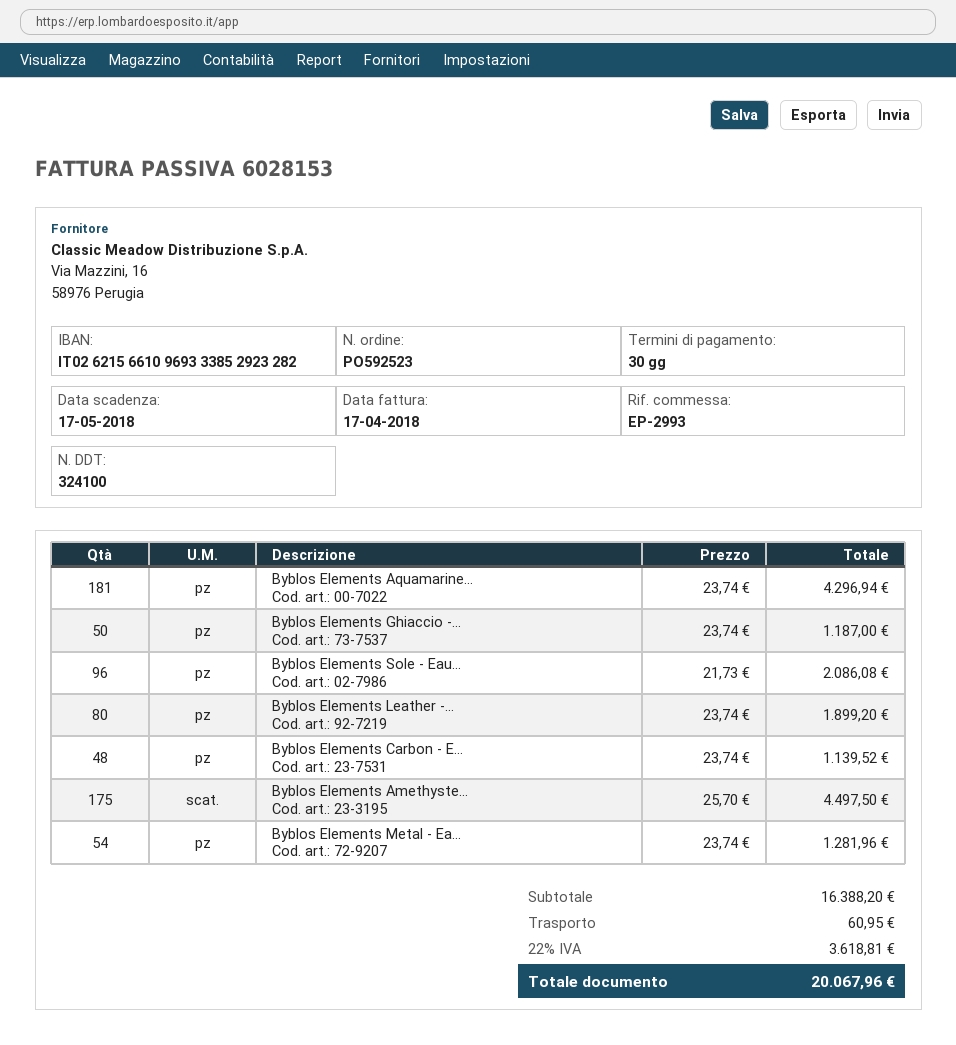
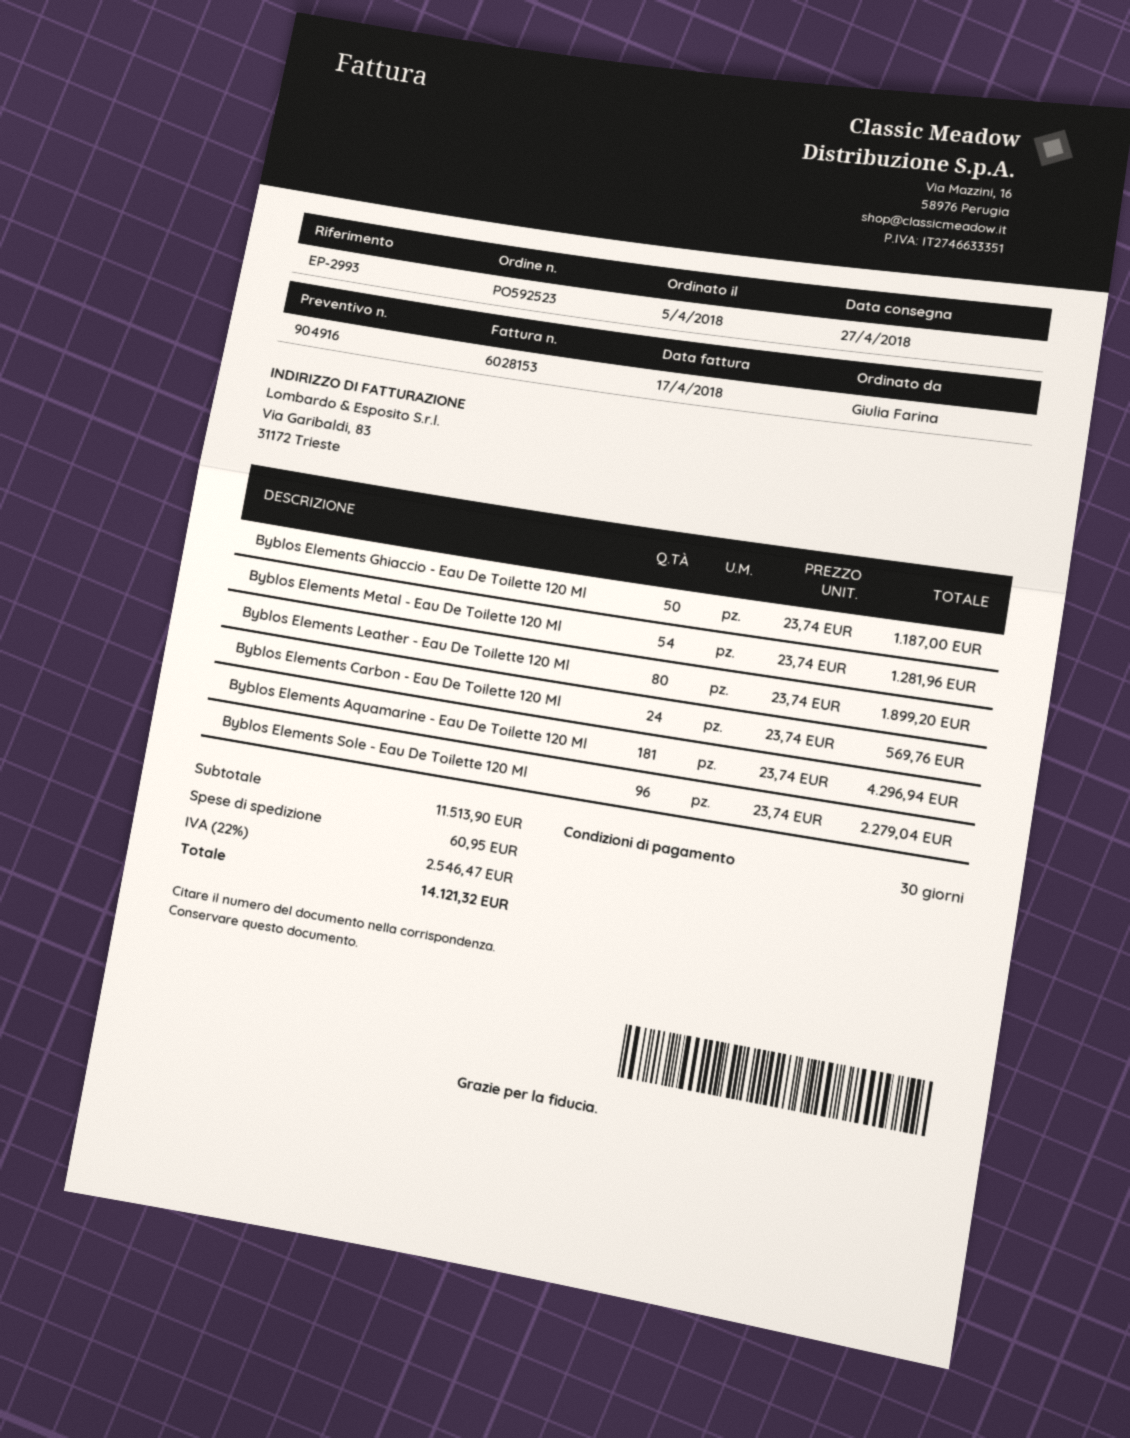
Byblos Elements Sole - Eau...: 96 x 21.73 = 2086.08 -> 96 x 23.74 = 2279.04
Byblos Elements Carbon - E...: 48 x 23.74 = 1139.52 -> 24 x 23.74 = 569.76
Byblos Elements Amethyste...: 175 x 25.70 = 4497.50 -> none
subtotal: 16388.20 -> 11513.90
tax: 22% = 3618.81 -> 22% = 2546.47
total: 20067.96 -> 14121.32

